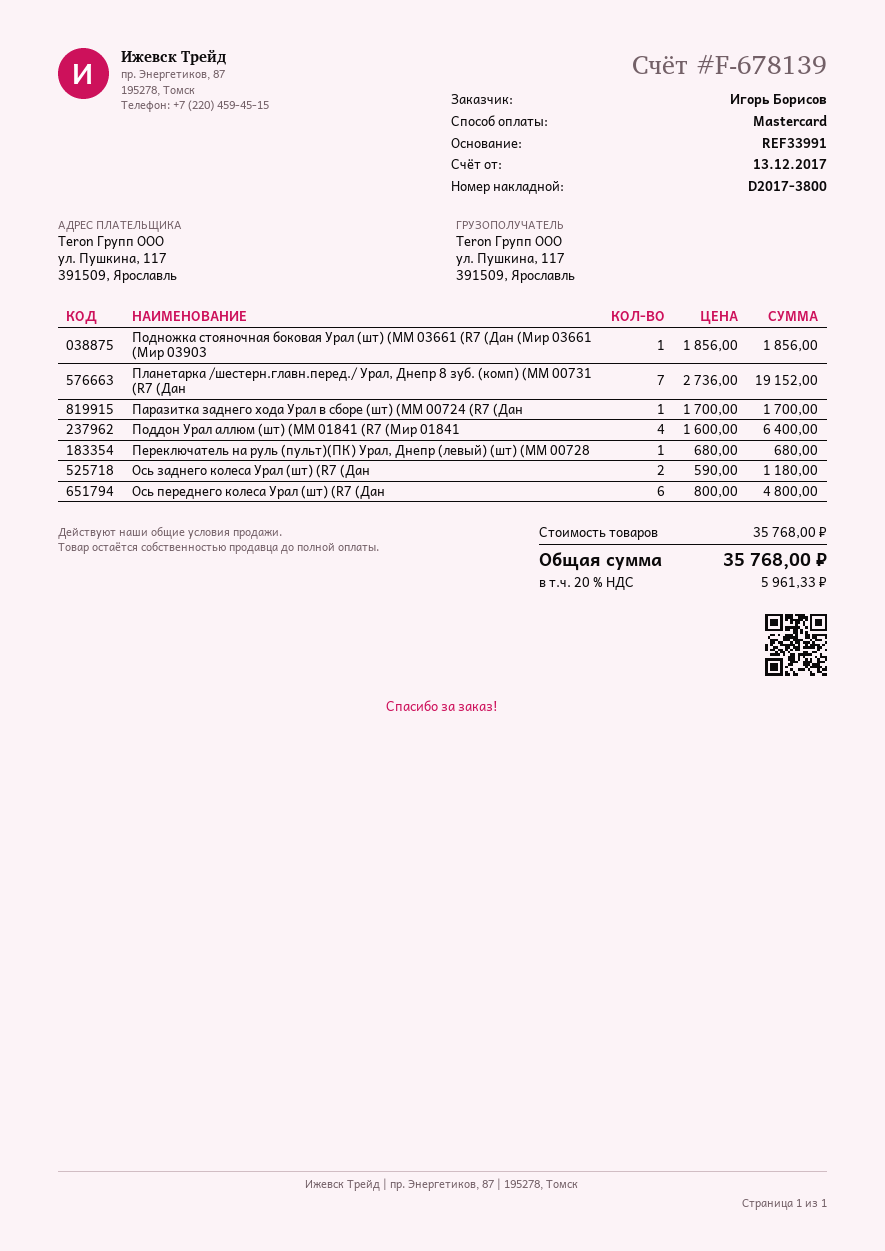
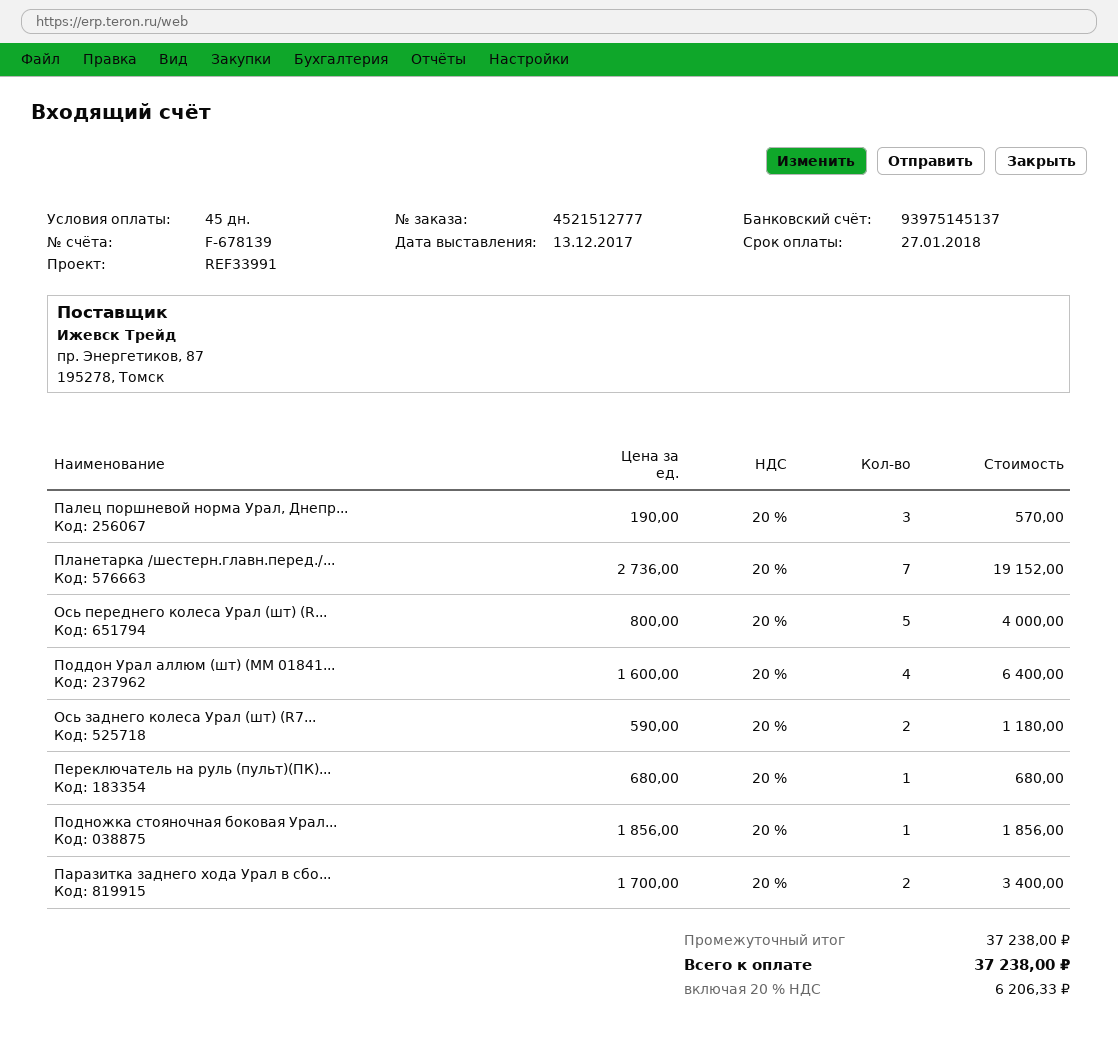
Паразитка заднего хода Урал в сборе (шт) (MM 00724 (R7 (Дан: 1 x 1700.00 = 1700.00 -> 2 x 1700.00 = 3400.00
Ось переднего колеса Урал (шт) (R7 (Дан: 6 x 800.00 = 4800.00 -> 5 x 800.00 = 4000.00
Палец поршневой норма Урал, Днепр...: none -> 3 x 190.00 = 570.00
subtotal: 35768.00 -> 37238.00
tax: 20% = 5961.33 -> 20% = 6206.33
total: 35768.00 -> 37238.00

